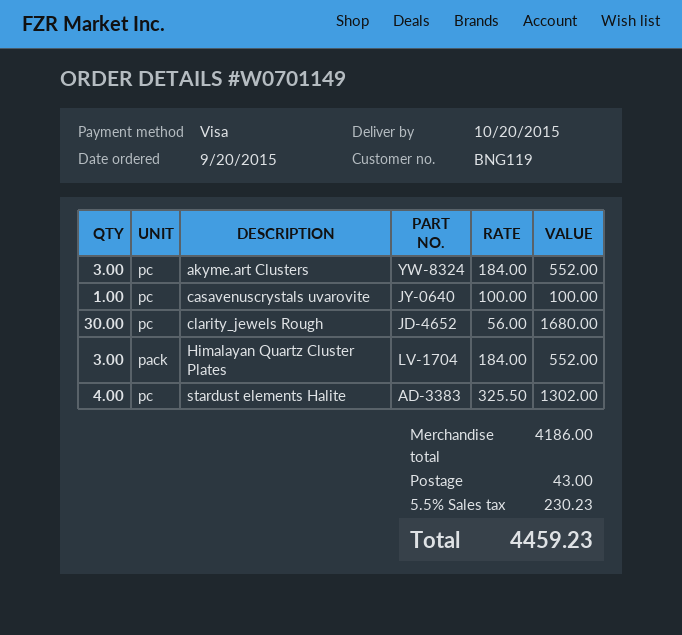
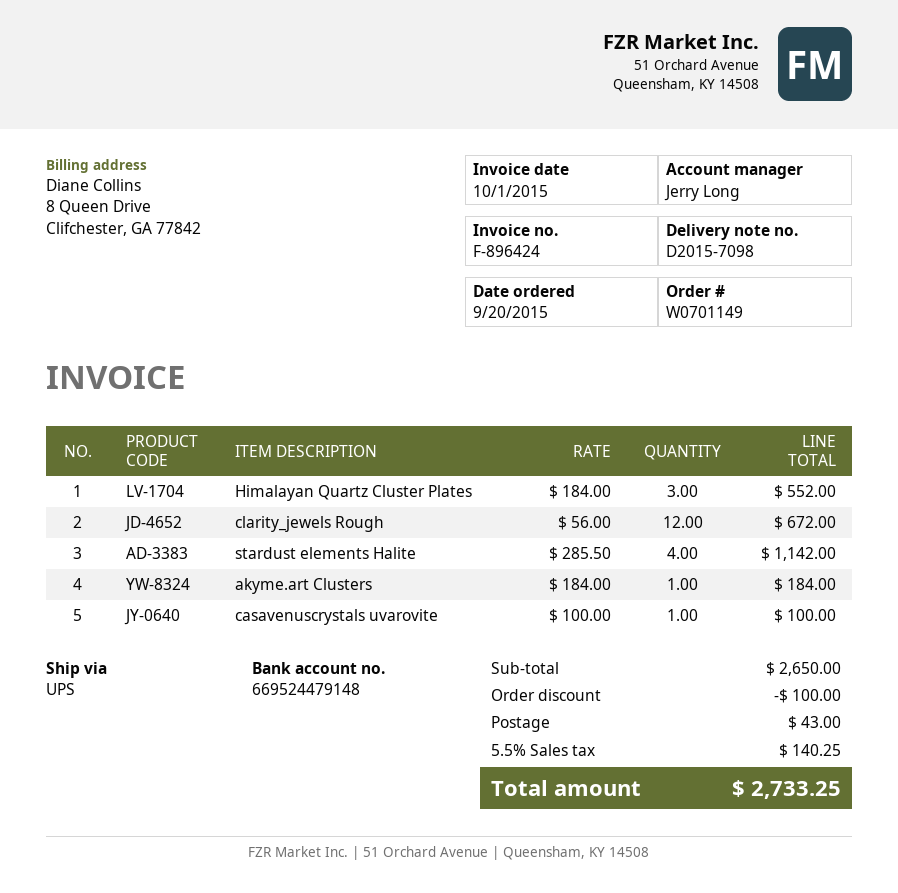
akyme.art Clusters: 3 x 184.00 = 552.00 -> 1 x 184.00 = 184.00
clarity_jewels Rough: 30 x 56.00 = 1680.00 -> 12 x 56.00 = 672.00
stardust elements Halite: 4 x 325.50 = 1302.00 -> 4 x 285.50 = 1142.00
subtotal: 4186.00 -> 2650.00
discount: none -> 100.00
tax: 5.5% = 230.23 -> 5.5% = 140.25
total: 4459.23 -> 2733.25

